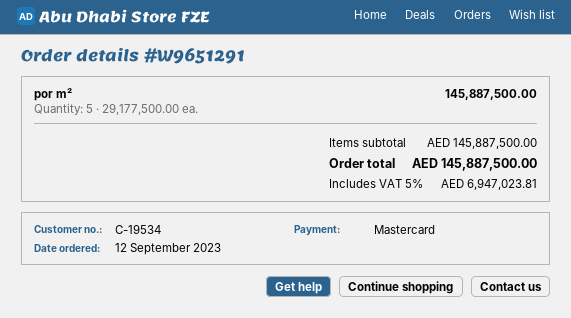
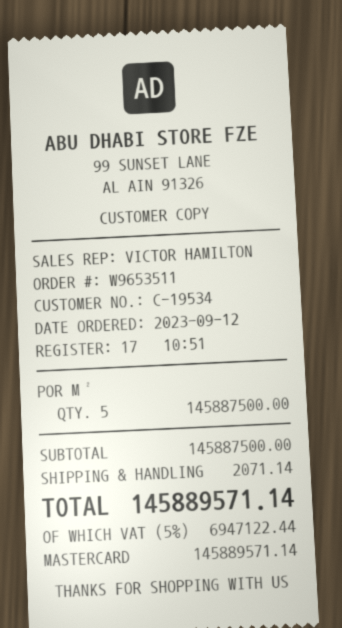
order number: W9651291 -> W9653511
shipping: none -> 2071.14
tax: 5% = 6947023.81 -> 5% = 6947122.44
total: 145887500.00 -> 145889571.14

